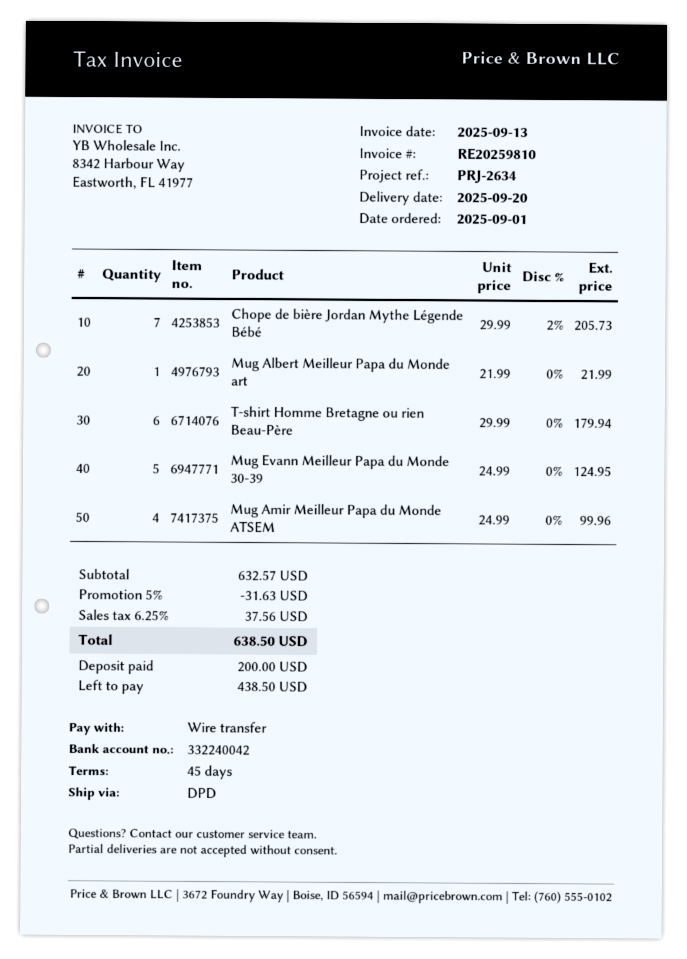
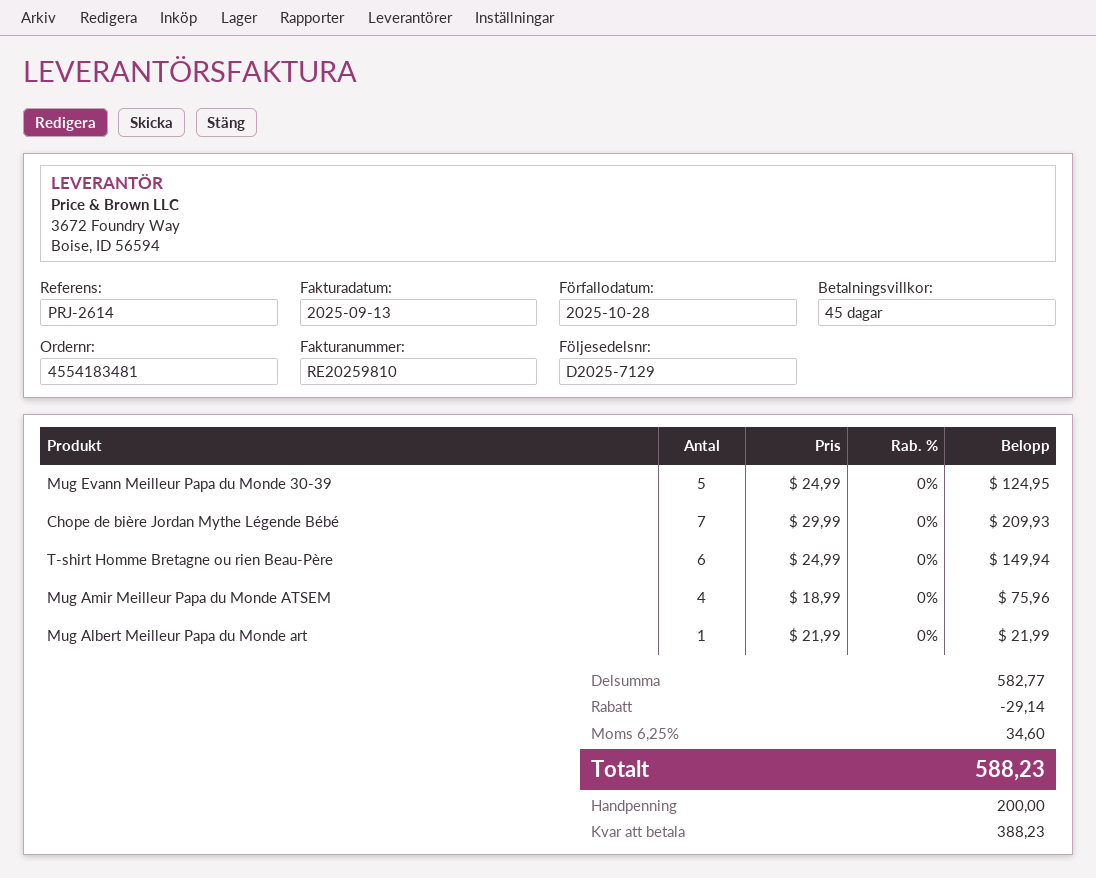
reference: PRJ-2634 -> PRJ-2614
Chope de bière Jordan Mythe Légende Bébé: 7 x 29.99 - 2% = 205.73 -> 7 x 29.99 = 209.93
T-shirt Homme Bretagne ou rien Beau-Père: 6 x 29.99 = 179.94 -> 6 x 24.99 = 149.94
Mug Amir Meilleur Papa du Monde ATSEM: 4 x 24.99 = 99.96 -> 4 x 18.99 = 75.96
subtotal: 632.57 -> 582.77
discount: 31.63 -> 29.14
tax: 6.25% = 37.56 -> 6.25% = 34.60
total: 638.50 -> 588.23
balance: 438.50 -> 388.23

